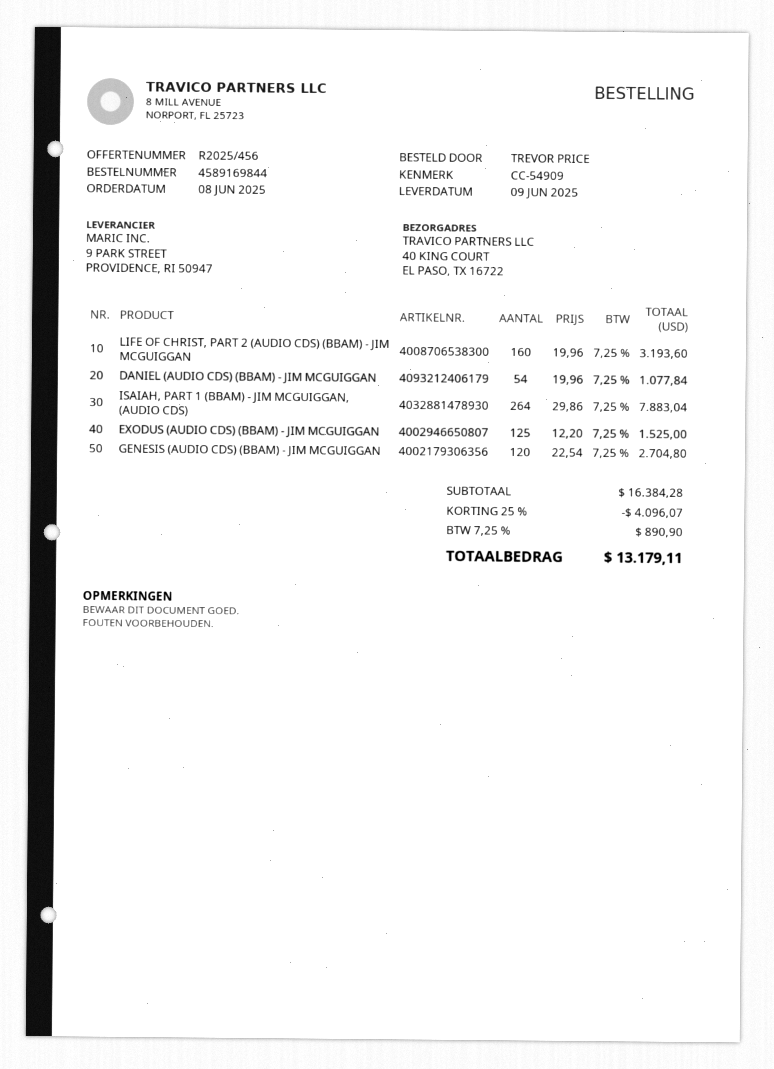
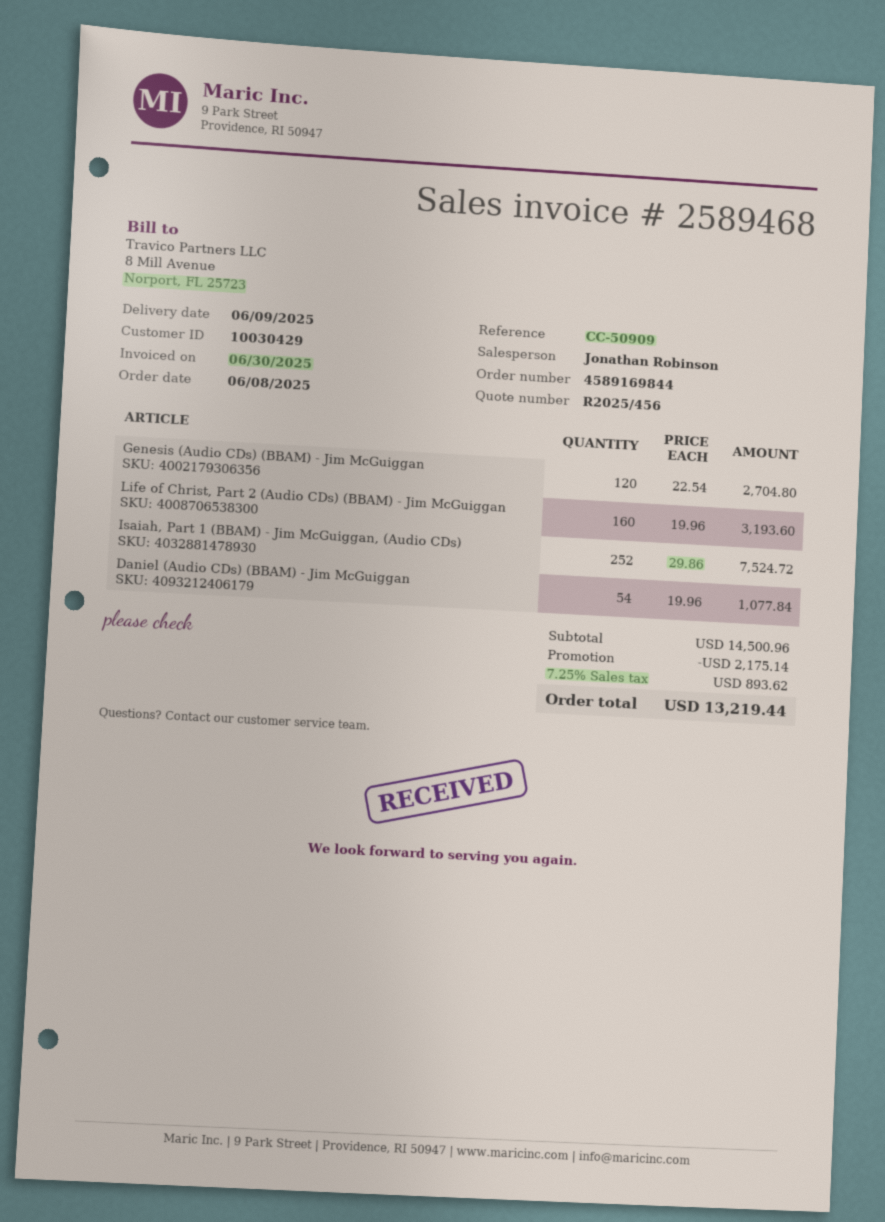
reference: CC-54909 -> CC-50909
ISAIAH, PART 1 (BBAM) - JIM MCGUIGGAN, (AUDIO CDS): 264 x 29.86 = 7883.04 -> 252 x 29.86 = 7524.72
EXODUS (AUDIO CDS) (BBAM) - JIM MCGUIGGAN: 125 x 12.20 = 1525.00 -> none
subtotal: 16384.28 -> 14500.96
discount: 4096.07 -> 2175.14
tax: 7.25% = 890.90 -> 7.25% = 893.62
total: 13179.11 -> 13219.44

